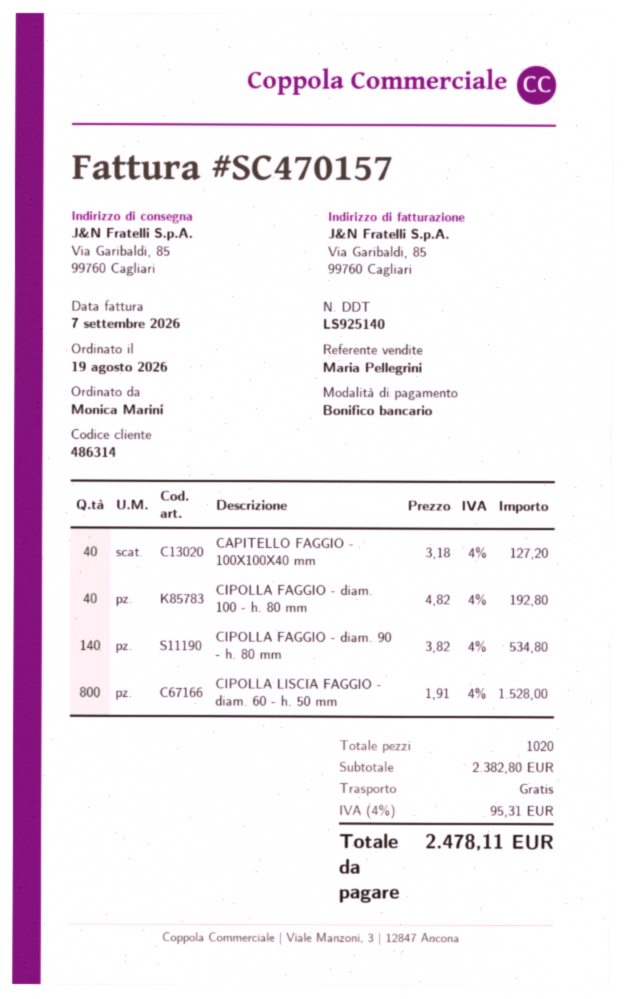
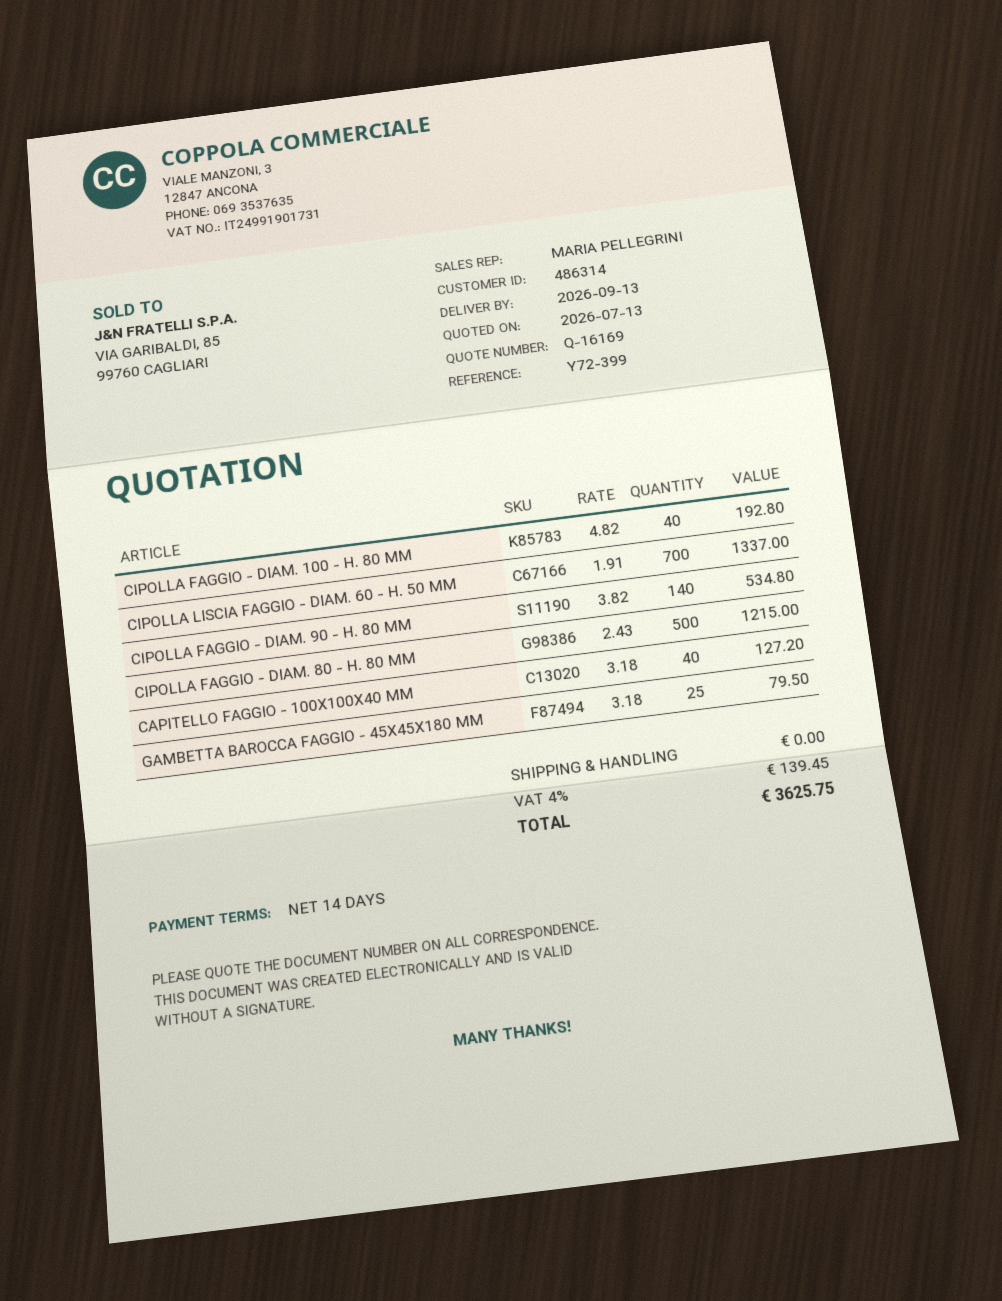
CIPOLLA LISCIA FAGGIO - diam. 60 - h. 50 mm: 800 x 1.91 = 1528.00 -> 700 x 1.91 = 1337.00
CIPOLLA FAGGIO - DIAM. 80 - H. 80 MM: none -> 500 x 2.43 = 1215.00
GAMBETTA BAROCCA FAGGIO - 45X45X180 MM: none -> 25 x 3.18 = 79.50
tax: 4% = 95.31 -> 4% = 139.45
total: 2478.11 -> 3625.75

